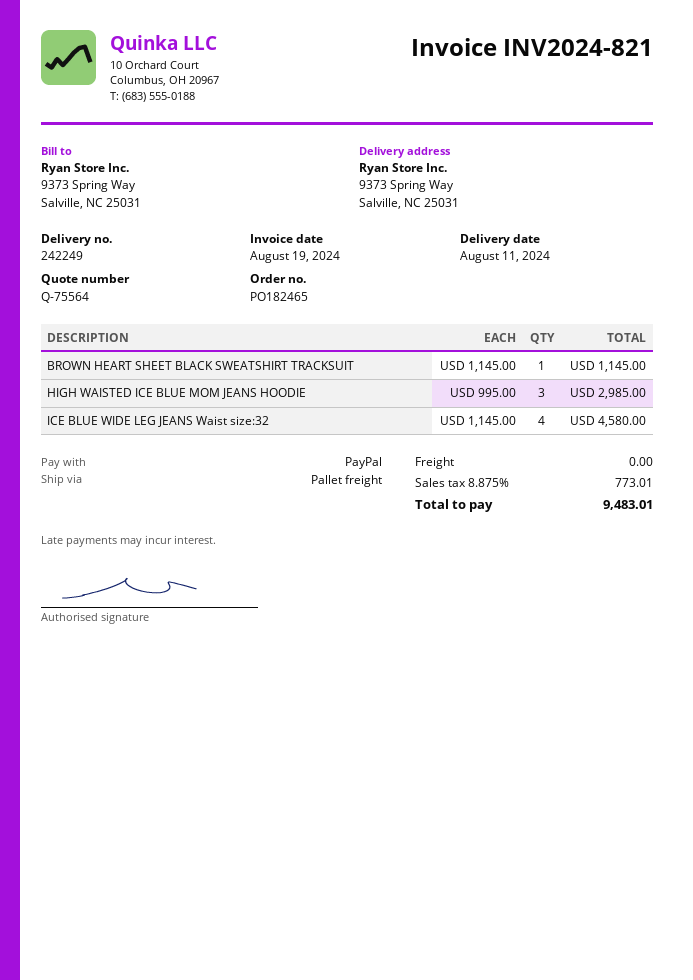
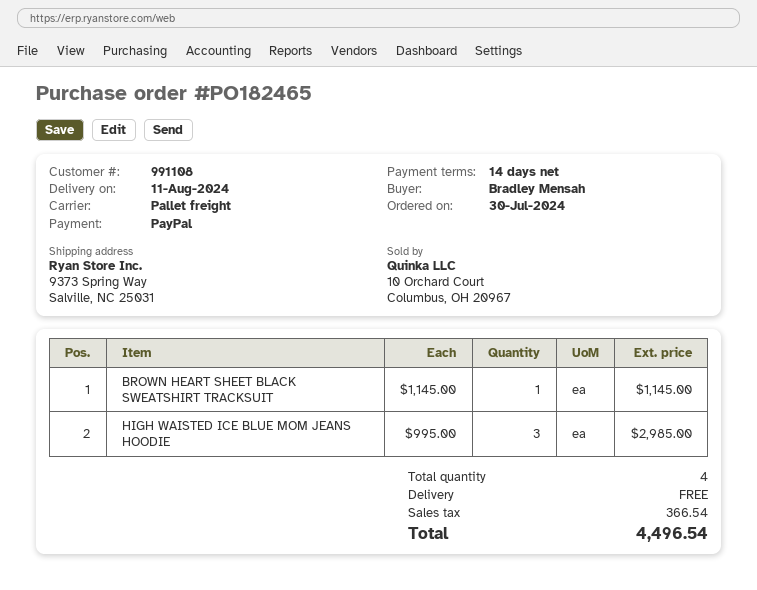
ICE BLUE WIDE LEG JEANS Waist size:32: 4 x 1145.00 = 4580.00 -> none
tax: 773.01 -> 366.54
total: 9483.01 -> 4496.54

